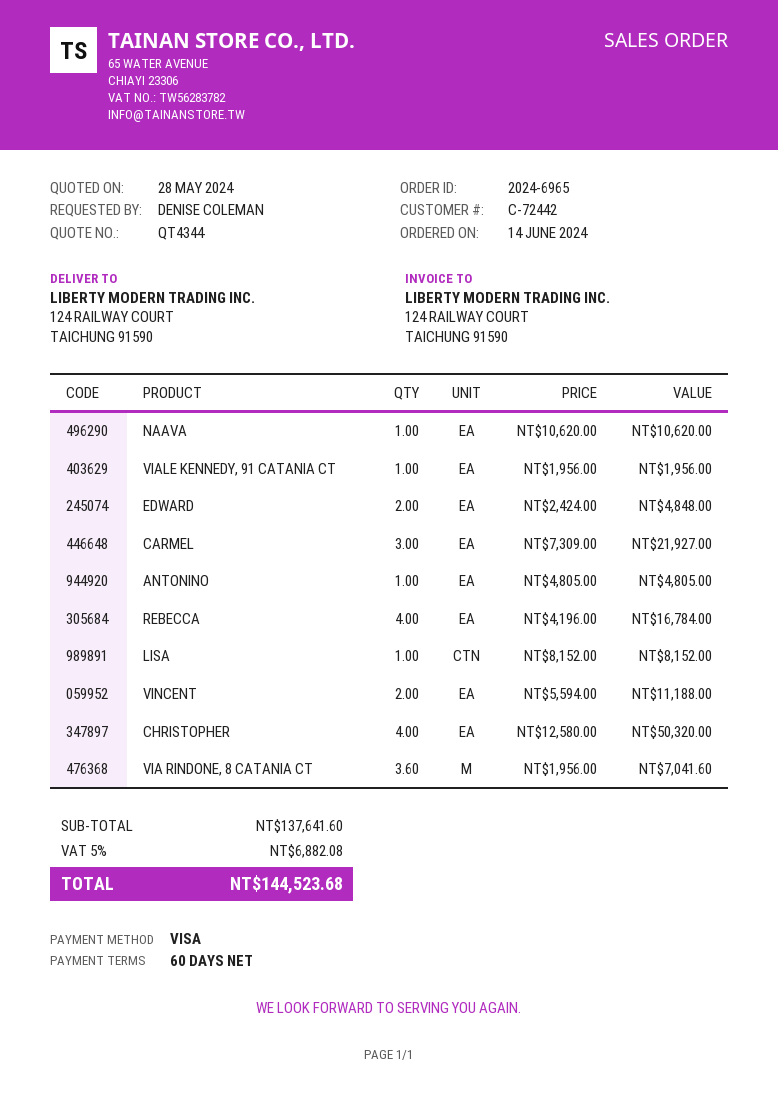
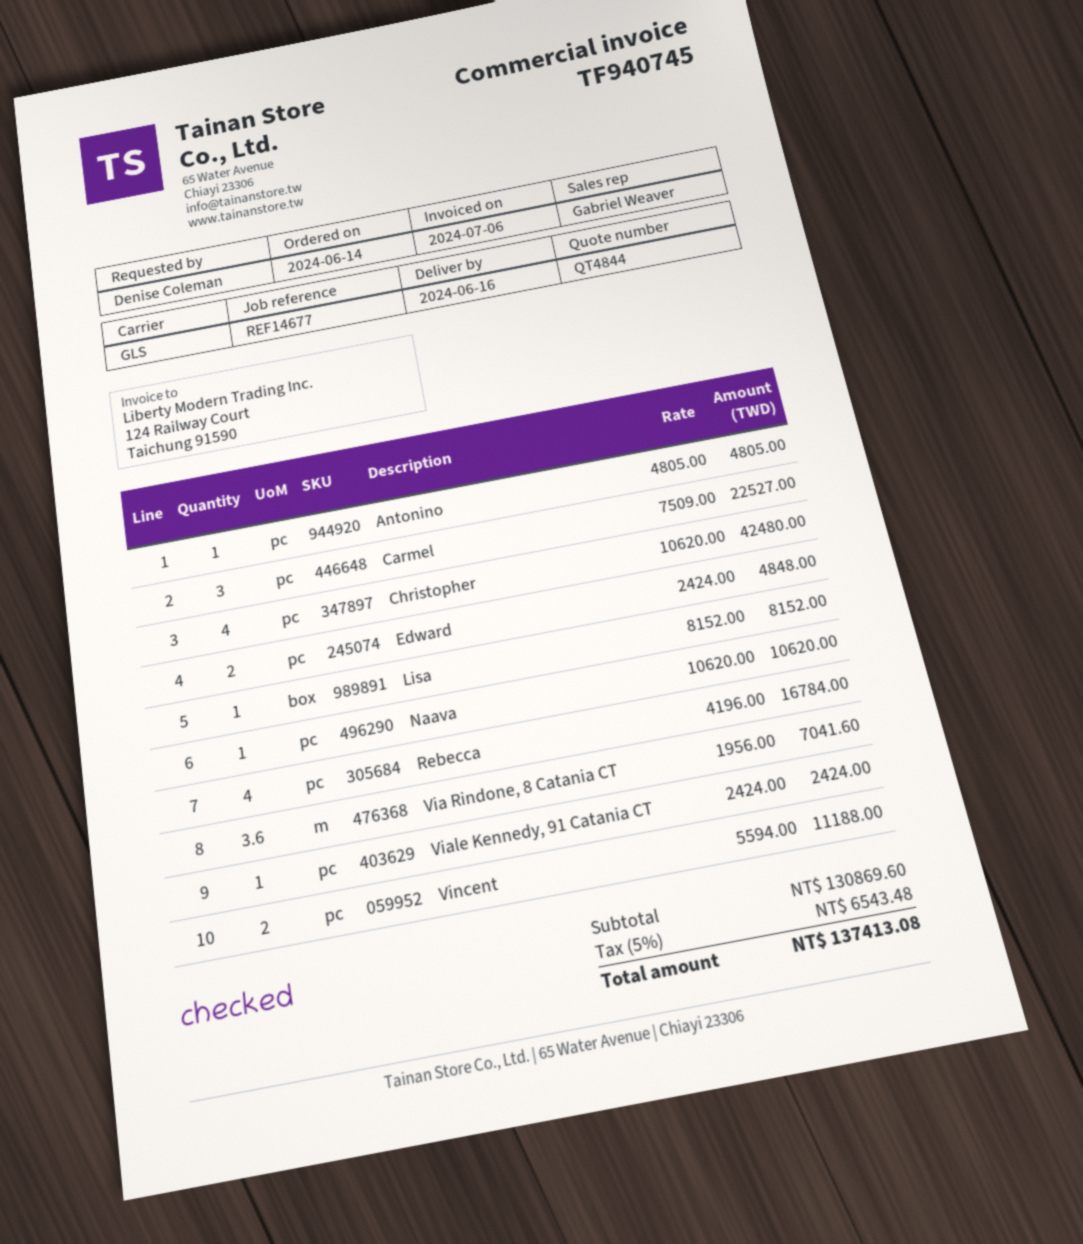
quote number: QT4344 -> QT4844
VIALE KENNEDY, 91 CATANIA CT: 1 x 1956.00 = 1956.00 -> 1 x 2424.00 = 2424.00
CARMEL: 3 x 7309.00 = 21927.00 -> 3 x 7509.00 = 22527.00
CHRISTOPHER: 4 x 12580.00 = 50320.00 -> 4 x 10620.00 = 42480.00
subtotal: 137641.60 -> 130869.60
tax: 5% = 6882.08 -> 5% = 6543.48
total: 144523.68 -> 137413.08

